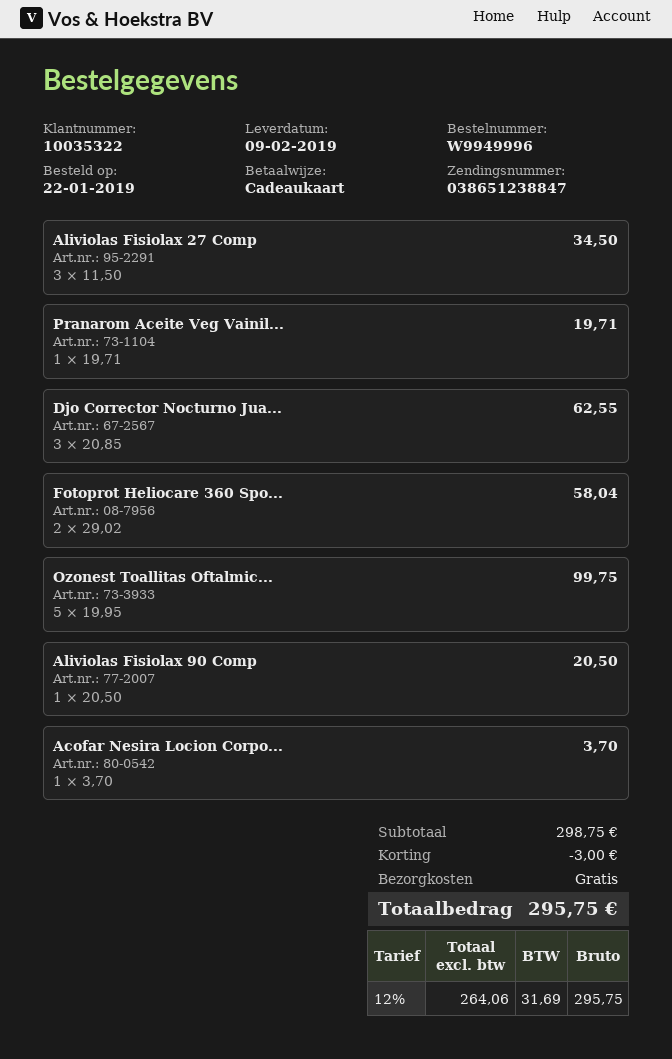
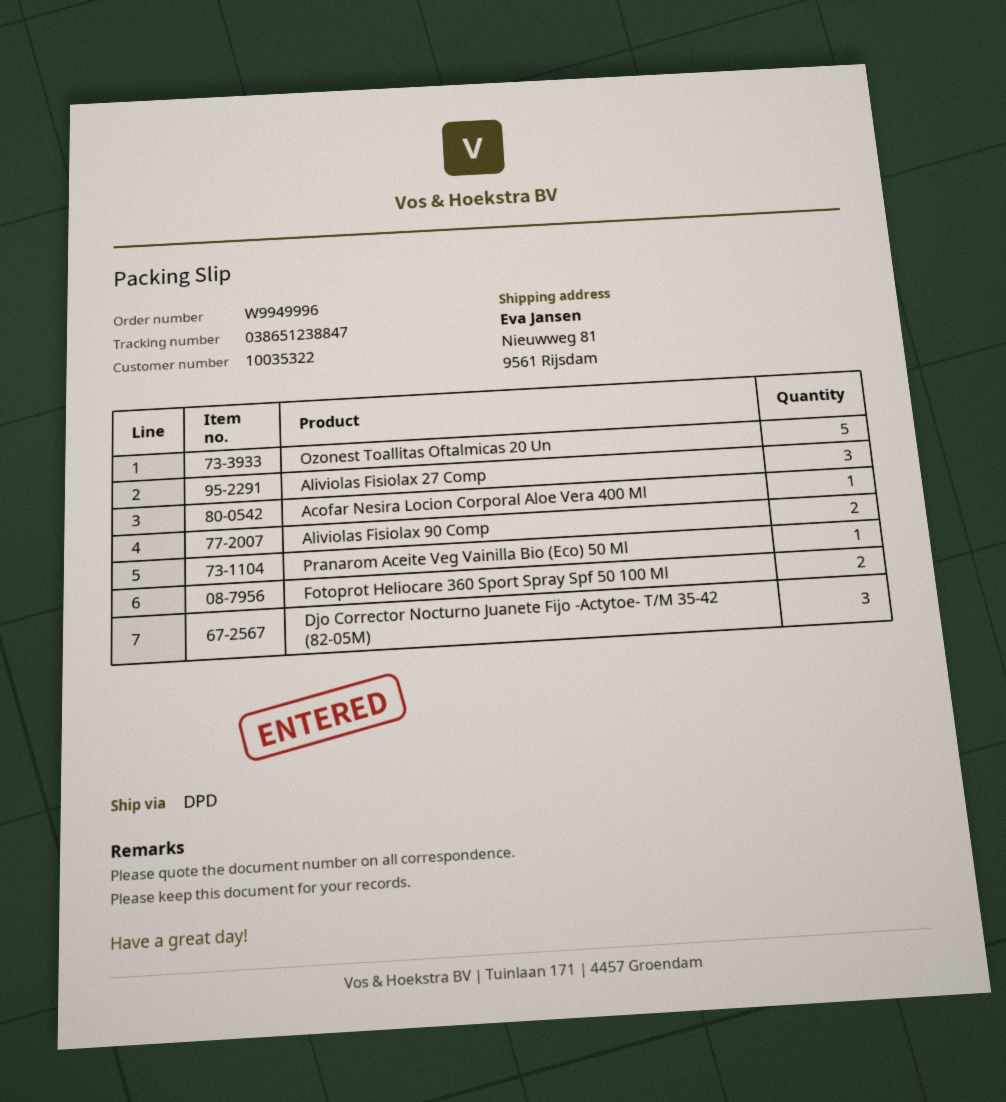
Aliviolas Fisiolax 90 Comp: 1 -> 2

